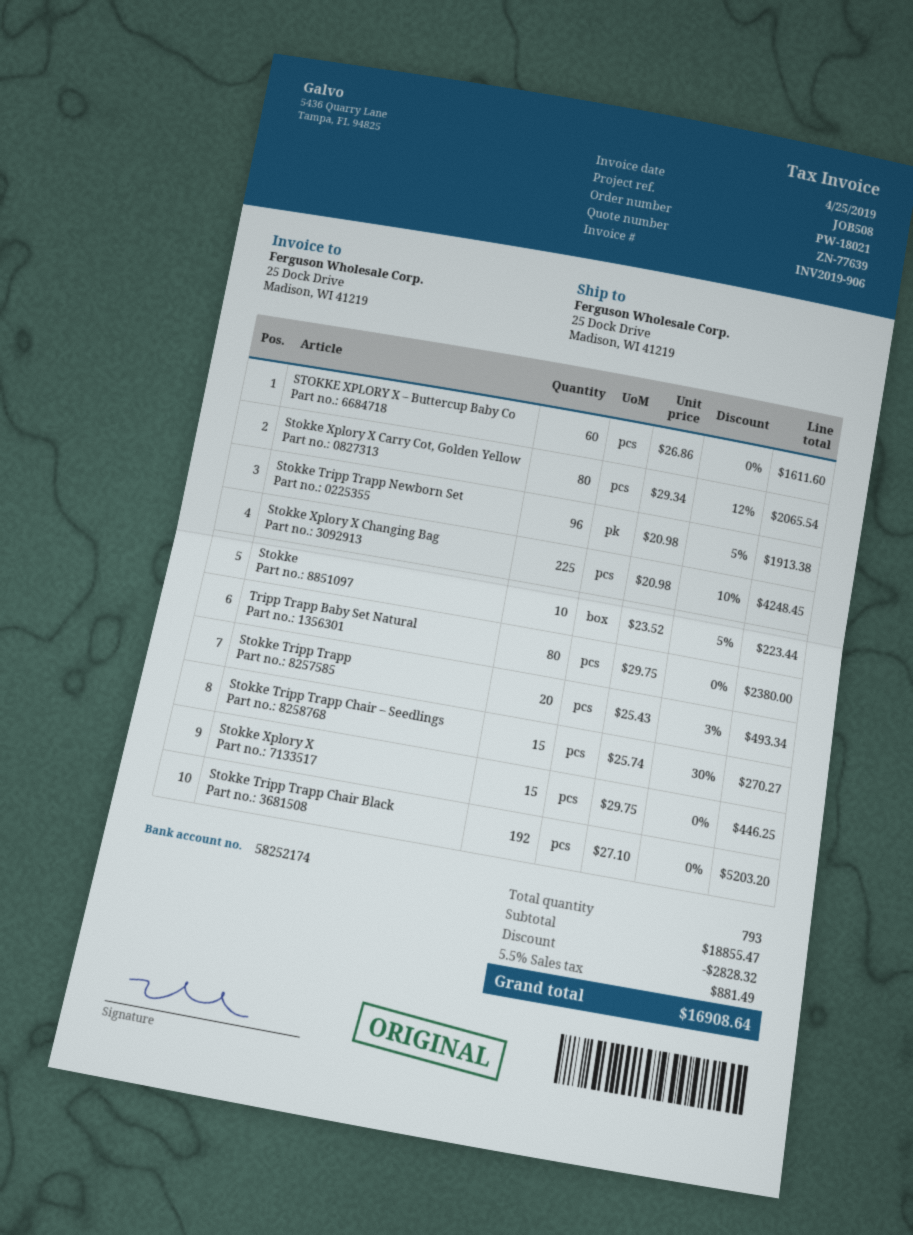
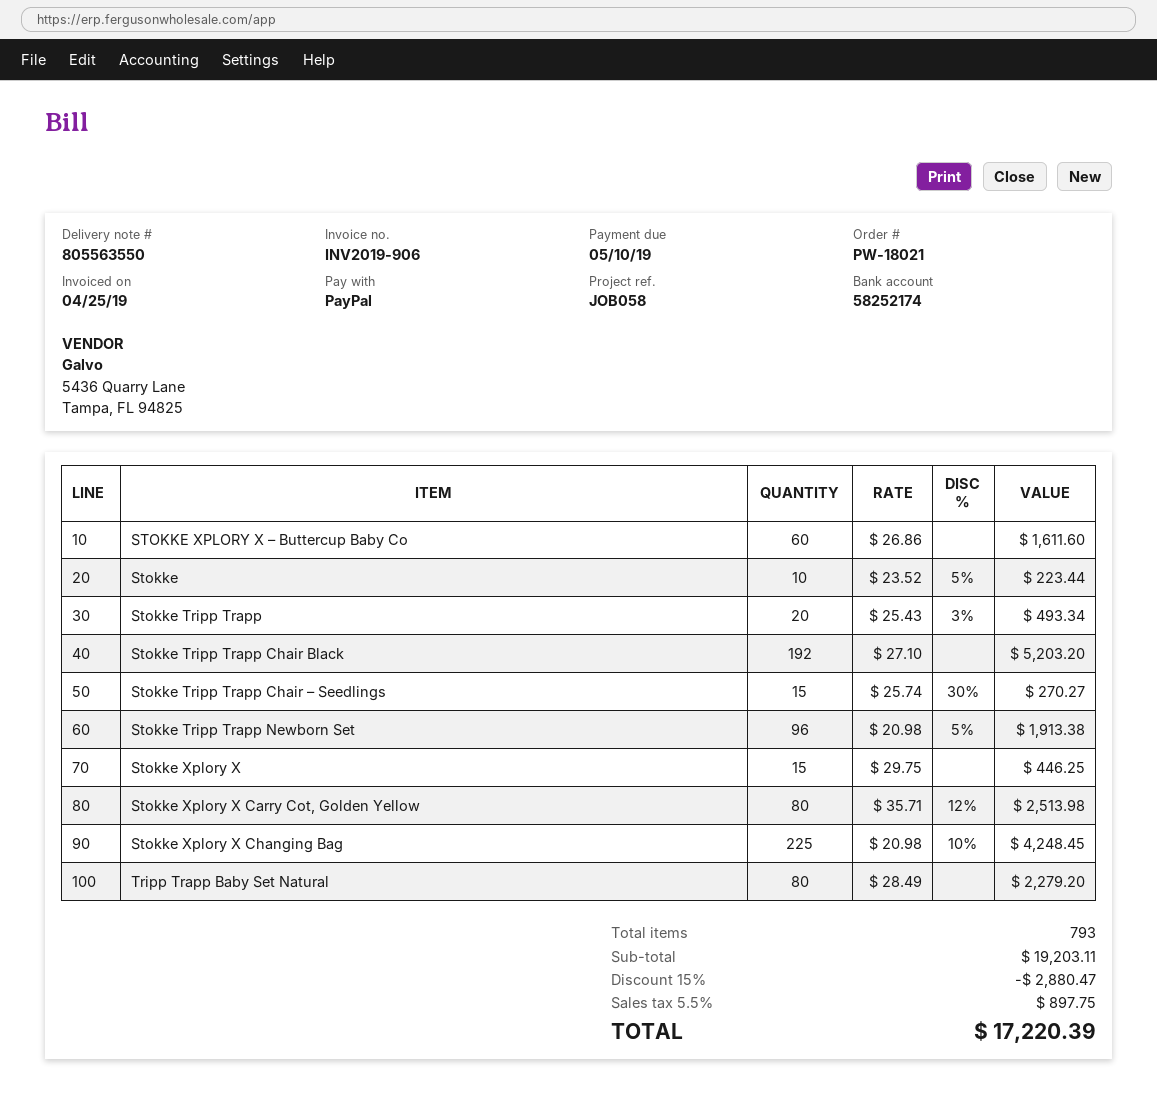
reference: JOB508 -> JOB058
Stokke Xplory X Carry Cot, Golden Yellow: 80 x 29.34 - 12% = 2065.54 -> 80 x 35.71 - 12% = 2513.98
Tripp Trapp Baby Set Natural: 80 x 29.75 = 2380.00 -> 80 x 28.49 = 2279.20
subtotal: 18855.47 -> 19203.11
discount: 2828.32 -> 2880.47
tax: 5.5% = 881.49 -> 5.5% = 897.75
total: 16908.64 -> 17220.39

